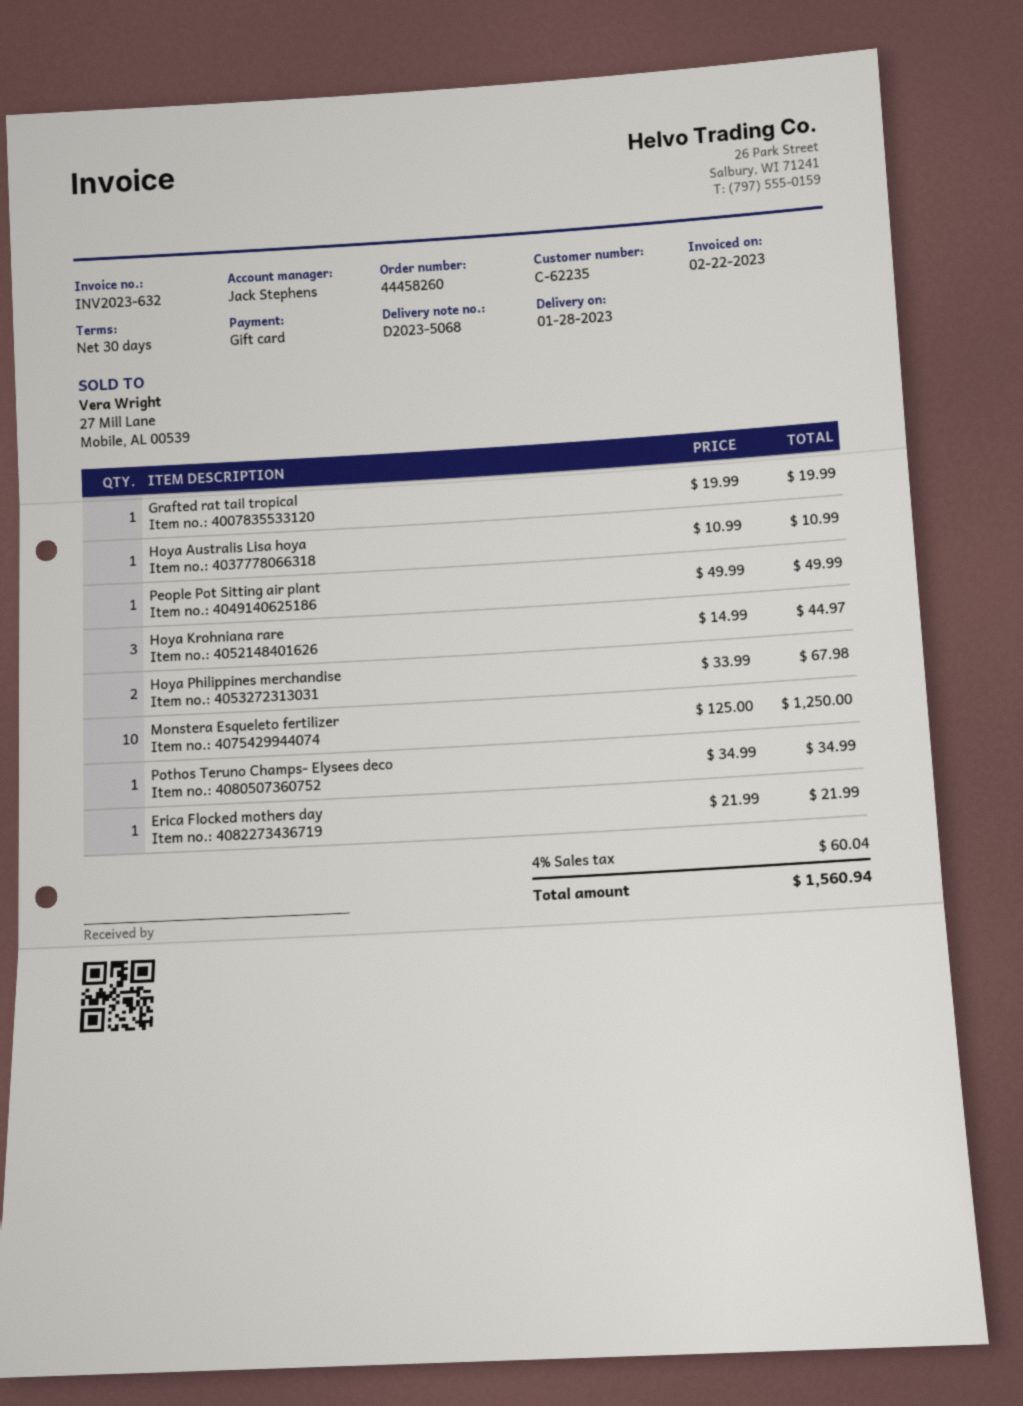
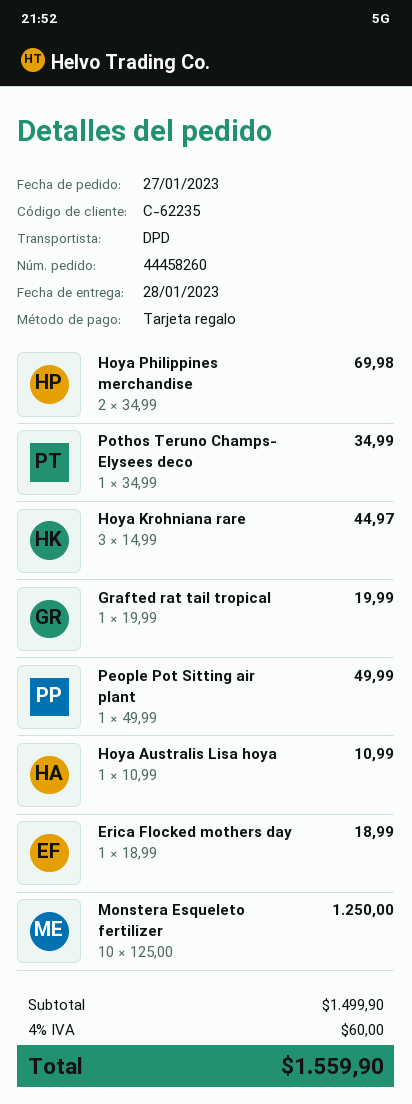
Hoya Philippines merchandise: 2 x 33.99 = 67.98 -> 2 x 34.99 = 69.98
Erica Flocked mothers day: 1 x 21.99 = 21.99 -> 1 x 18.99 = 18.99
tax: 4% = 60.04 -> 4% = 60.00
total: 1560.94 -> 1559.90

